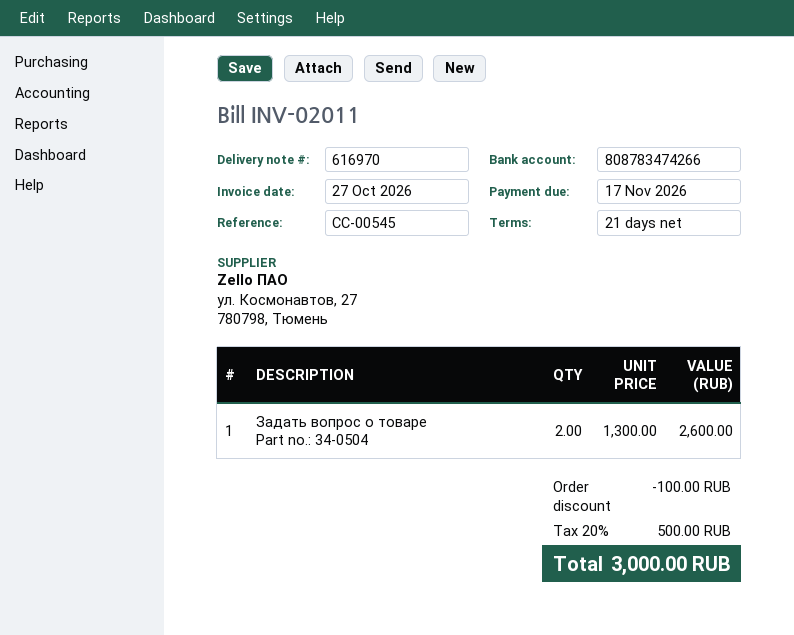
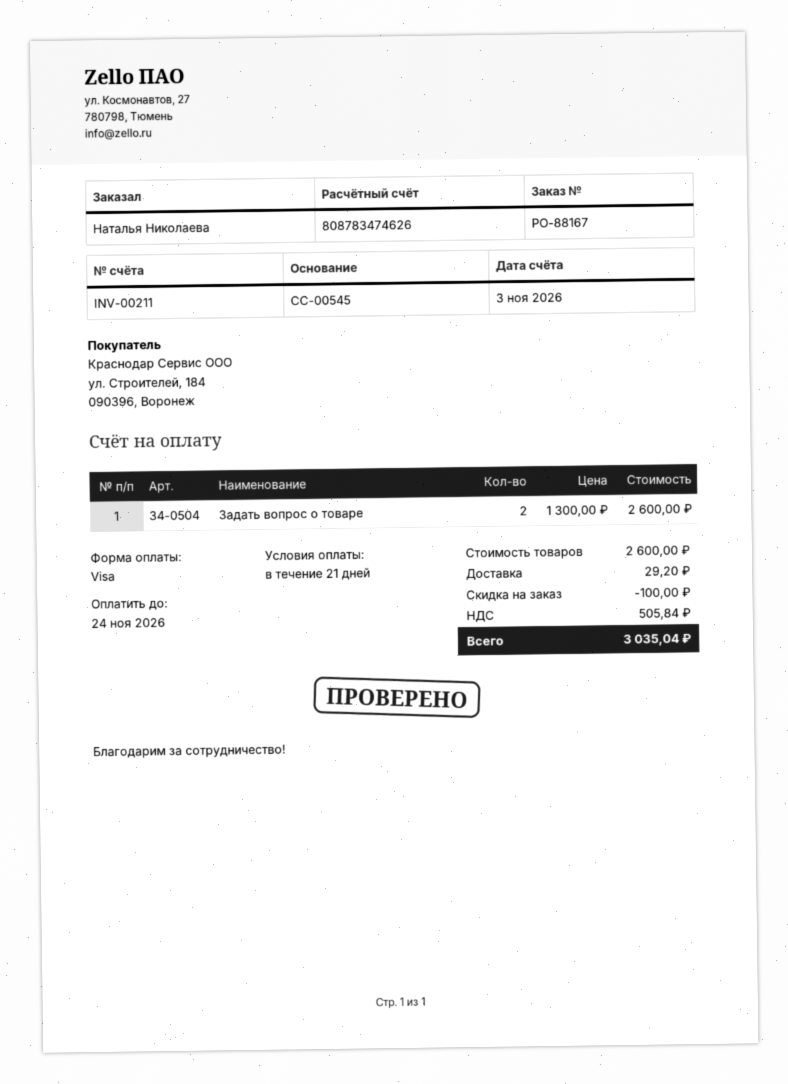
invoice number: INV-02011 -> INV-00211
invoice date: 2026-10-27 -> 2026-11-03
due date: 2026-11-17 -> 2026-11-24
bank account: 808783474266 -> 808783474626
shipping: none -> 29.20
tax: 500.00 -> 505.84
total: 3000.00 -> 3035.04

